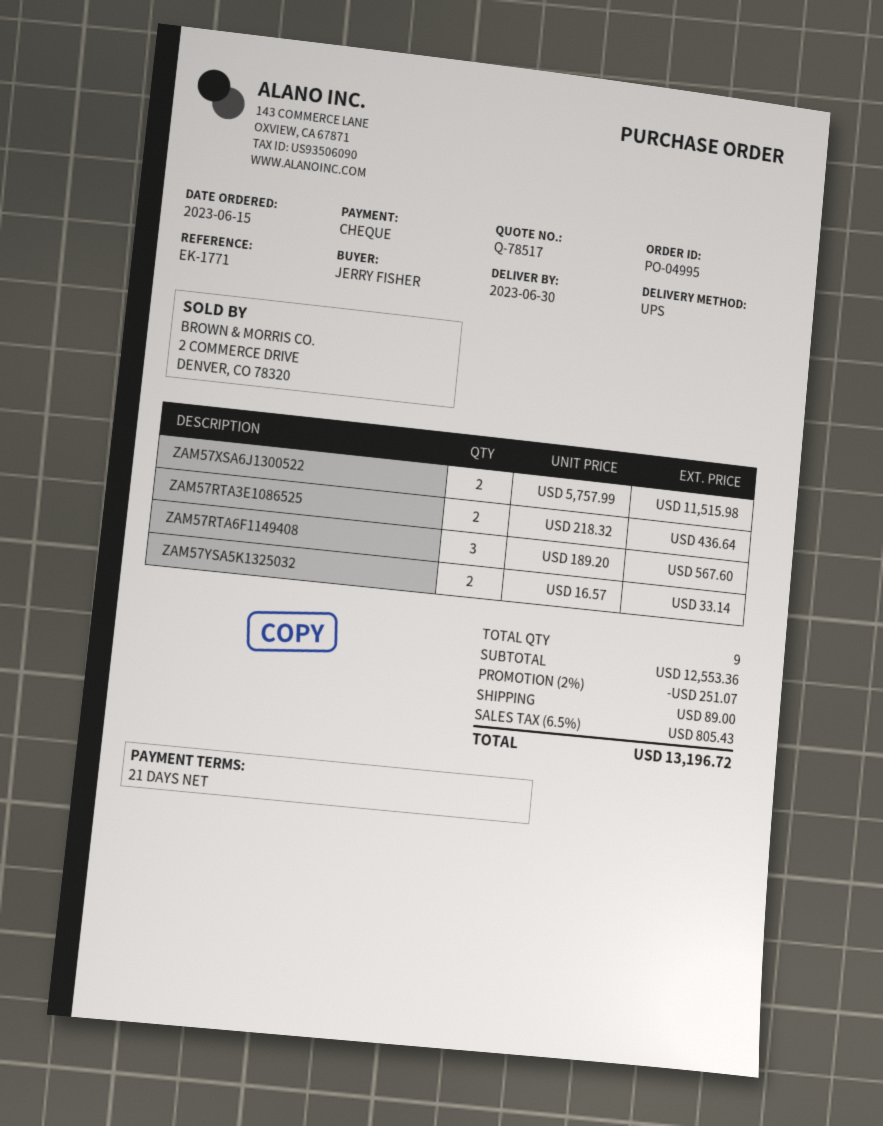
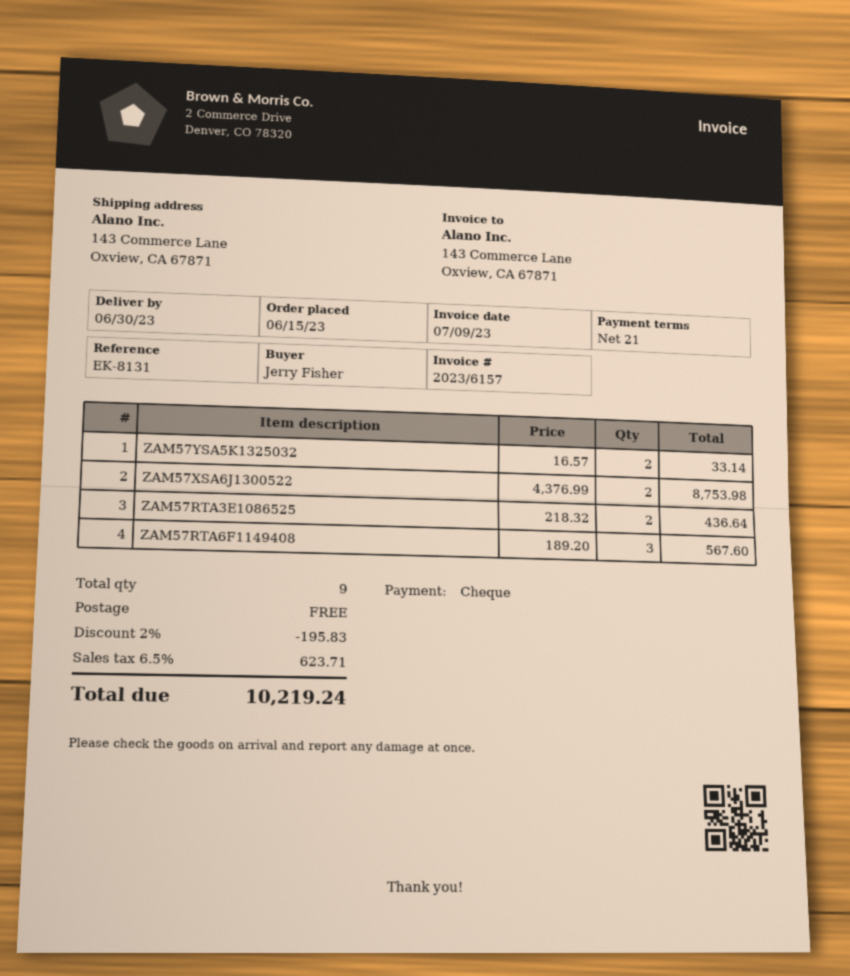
reference: EK-1771 -> EK-8131
ZAM57XSA6J1300522: 2 x 5757.99 = 11515.98 -> 2 x 4376.99 = 8753.98
discount: 2% = 251.07 -> 2% = 195.83
shipping: 89.00 -> 0.00
tax: 6.5% = 805.43 -> 6.5% = 623.71
total: 13196.72 -> 10219.24

